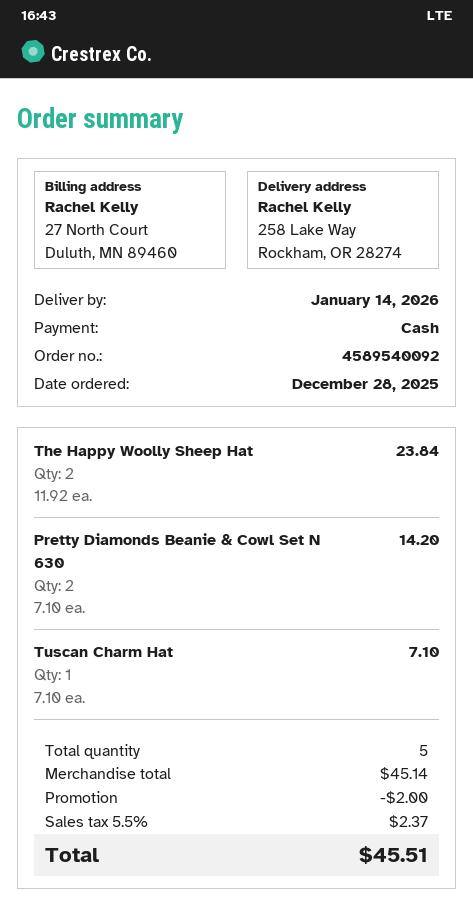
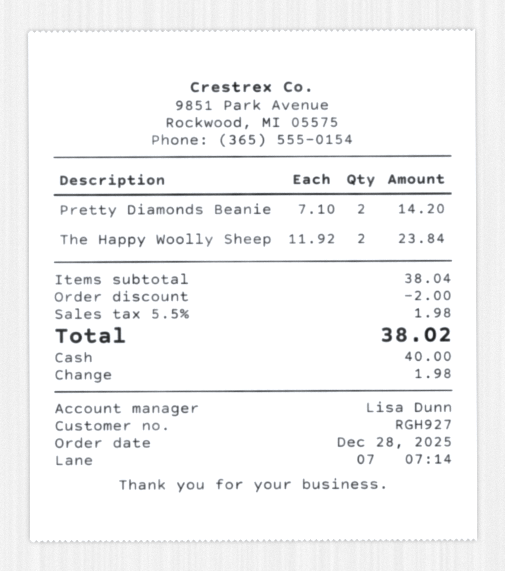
Tuscan Charm Hat: 1 x 7.10 = 7.10 -> none
subtotal: 45.14 -> 38.04
tax: 5.5% = 2.37 -> 5.5% = 1.98
total: 45.51 -> 38.02

